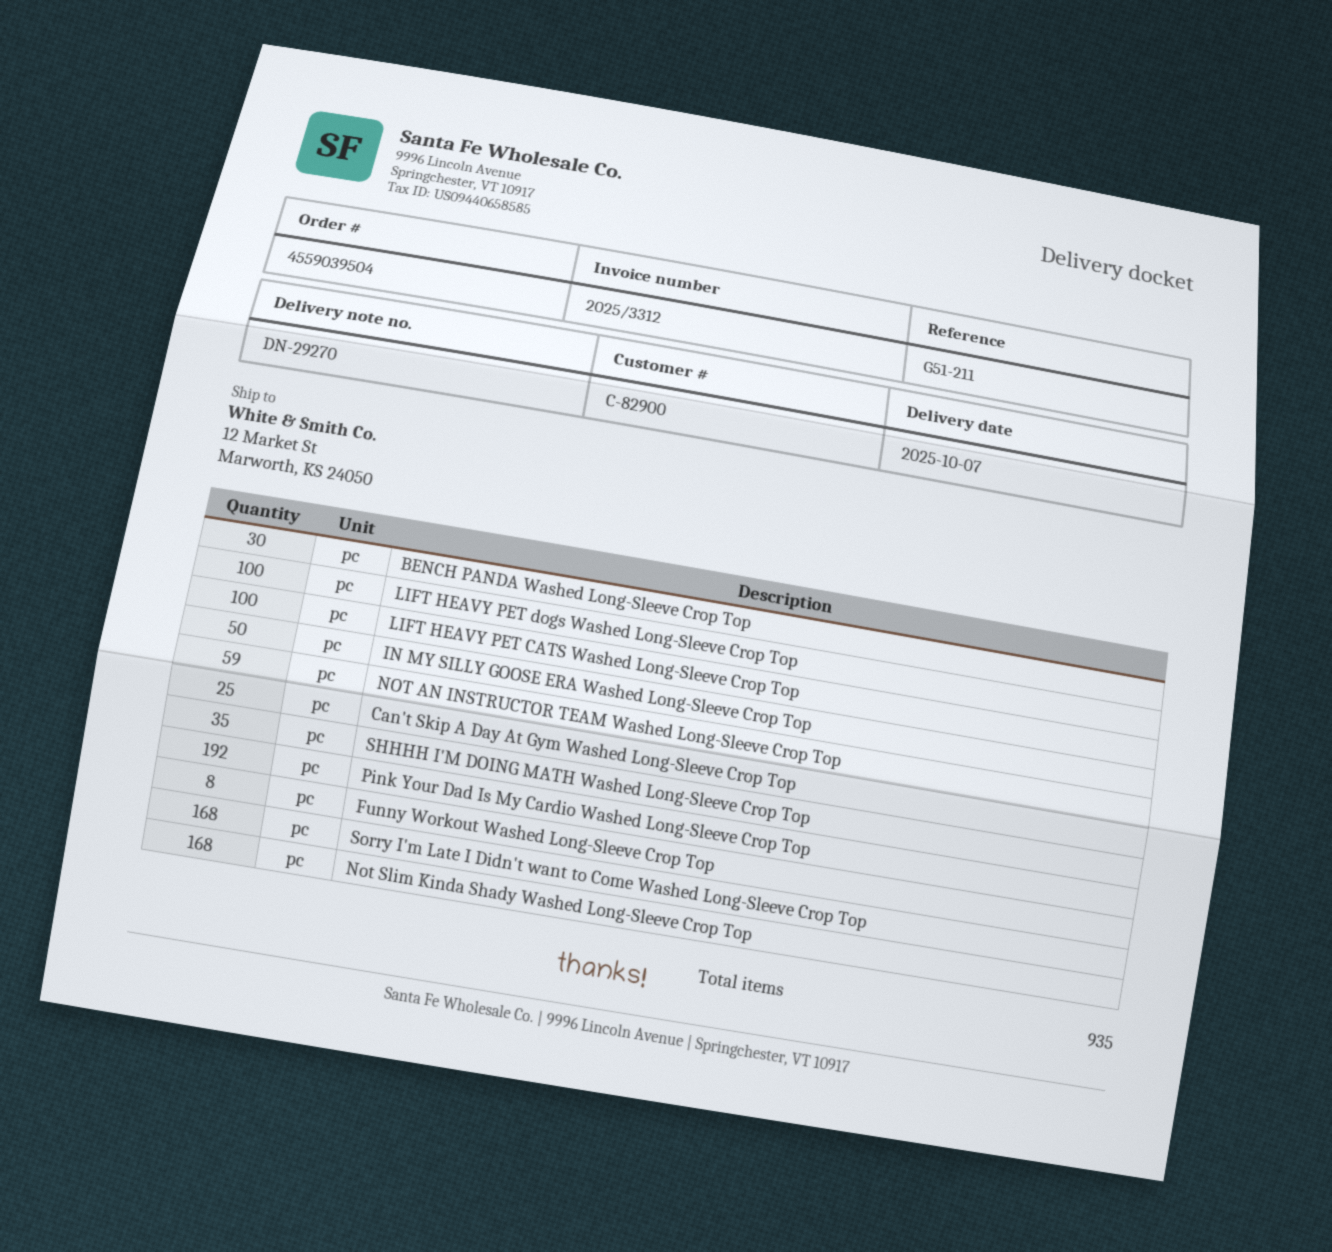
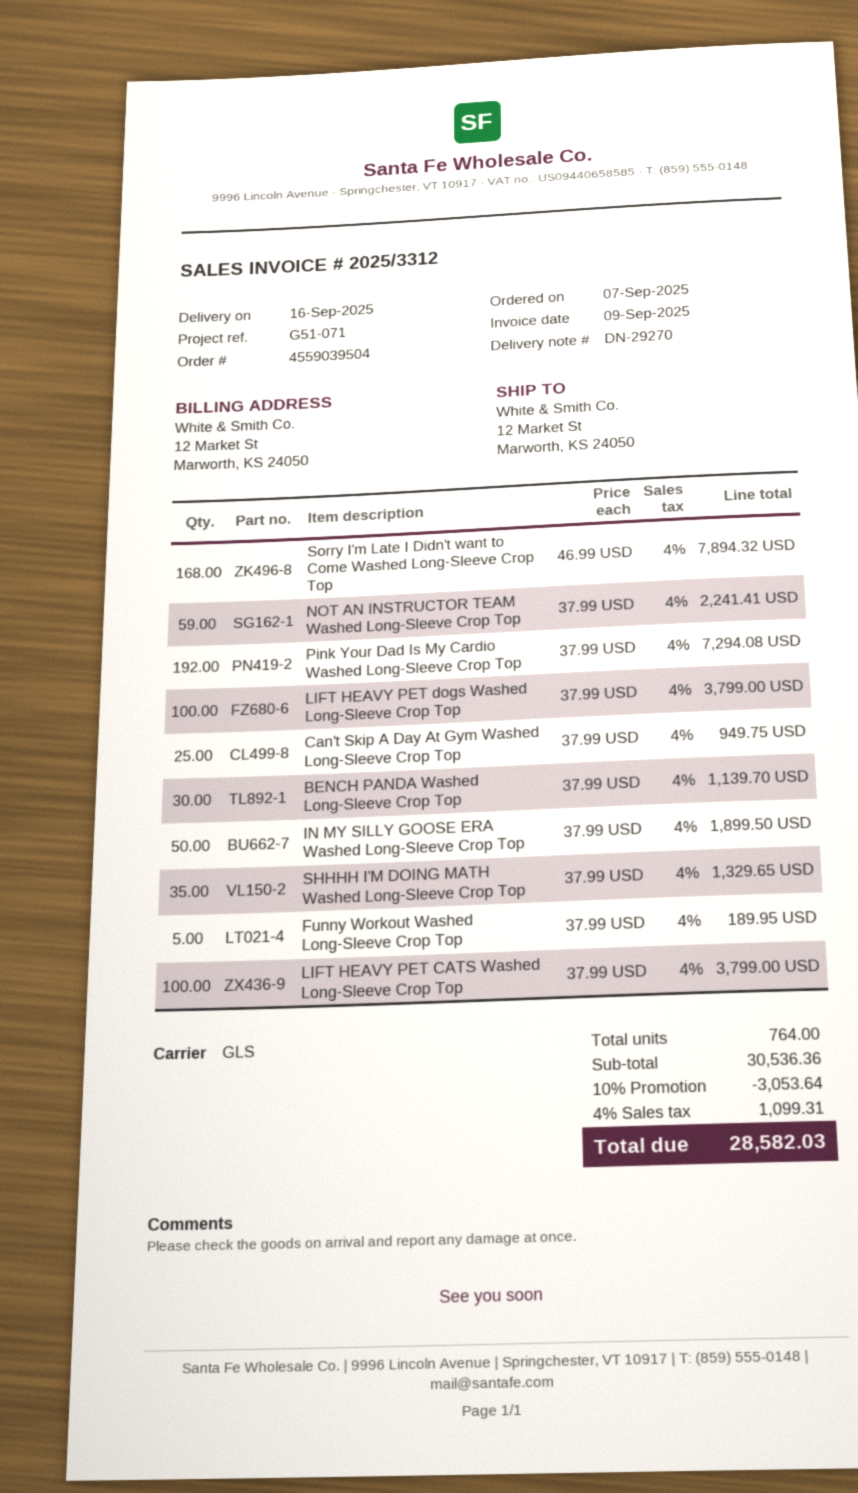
delivery date: 2025-10-07 -> 2025-09-16
reference: G51-211 -> G51-071
Funny Workout Washed Long-Sleeve Crop Top: 8 -> 5
Not Slim Kinda Shady Washed Long-Sleeve Crop Top: 168 -> none
total quantity: 935 -> 764

